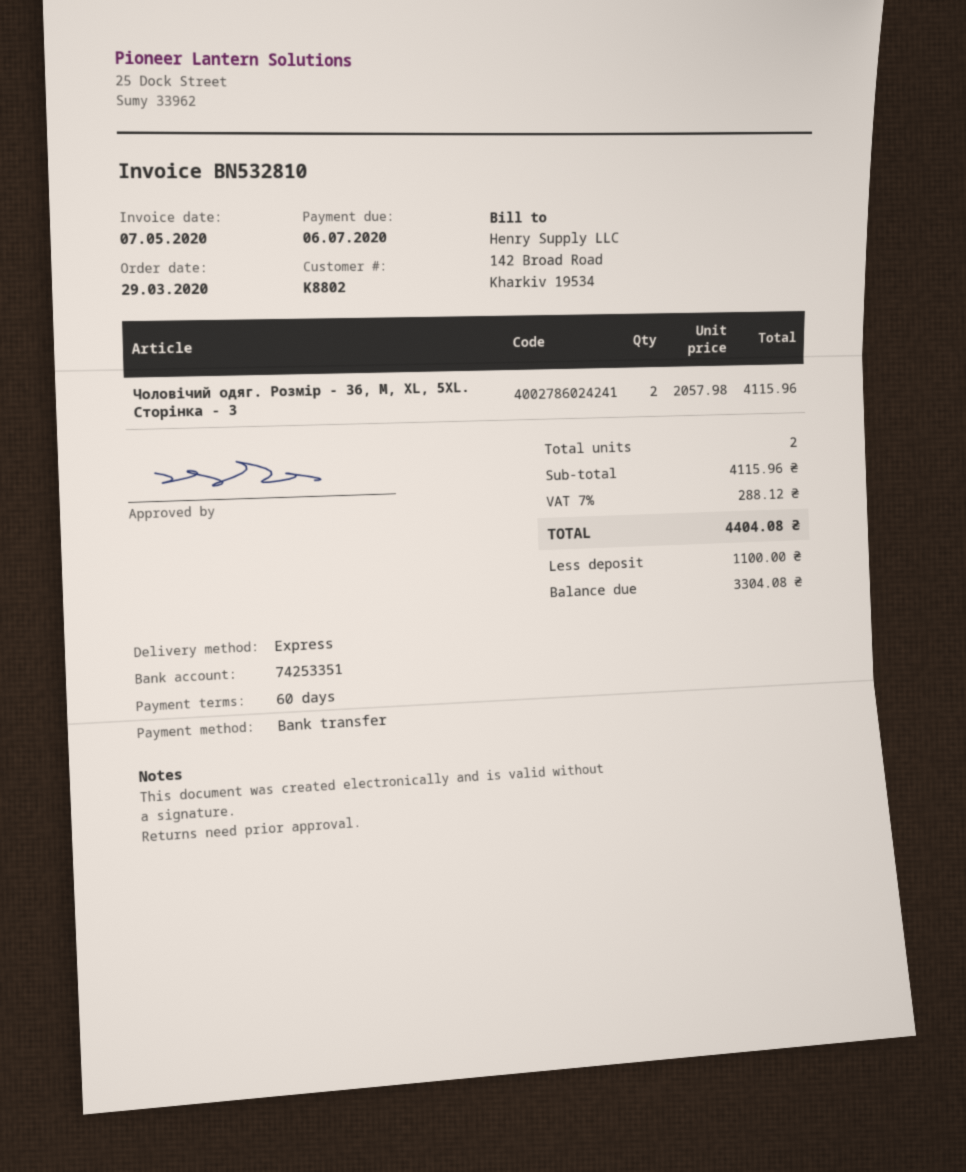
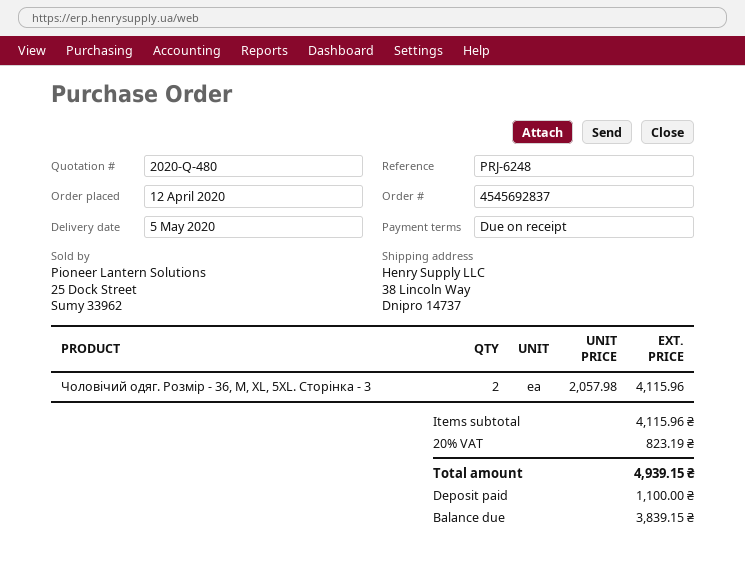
order date: 2020-03-29 -> 2020-04-12
payment terms: 60 days -> on receipt
tax: 7% = 288.12 -> 20% = 823.19
total: 4404.08 -> 4939.15
balance: 3304.08 -> 3839.15

